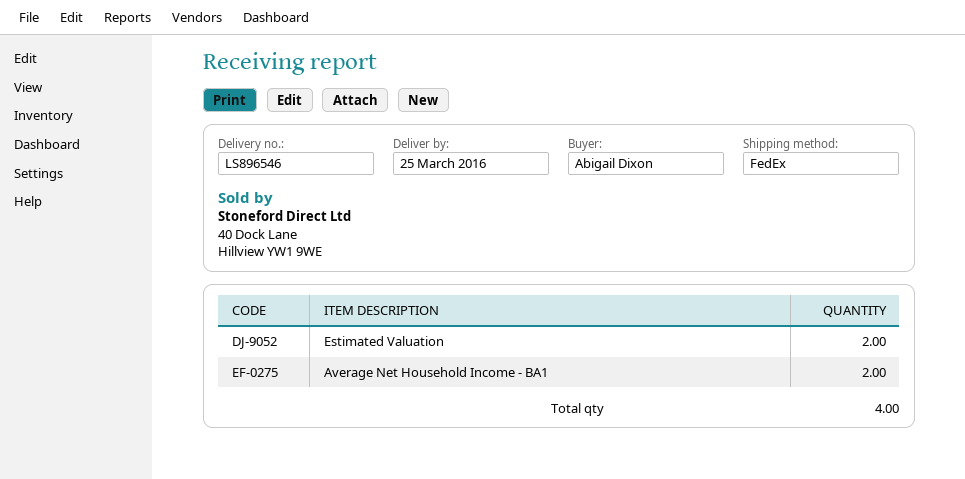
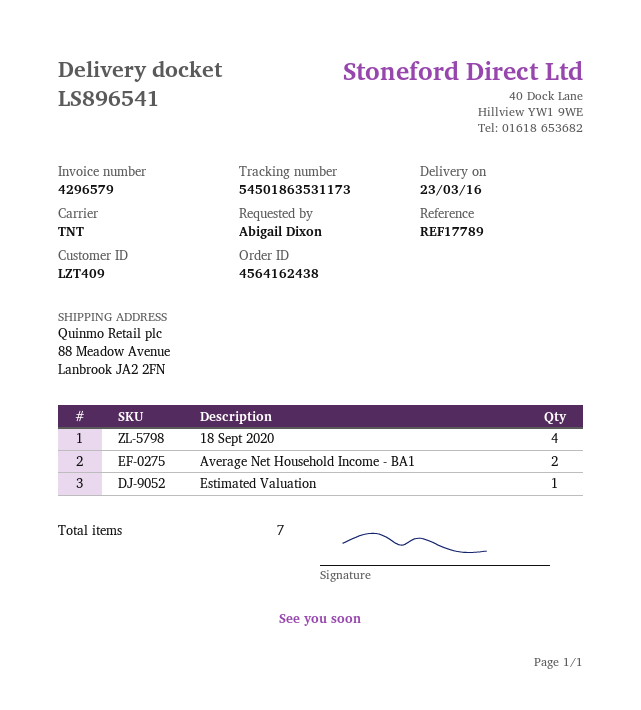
delivery note number: LS896546 -> LS896541
delivery date: 2016-03-25 -> 2016-03-23
shipping method: FedEx -> TNT
Estimated Valuation: 2 -> 1
18 Sept 2020: none -> 4
total quantity: 4 -> 7

